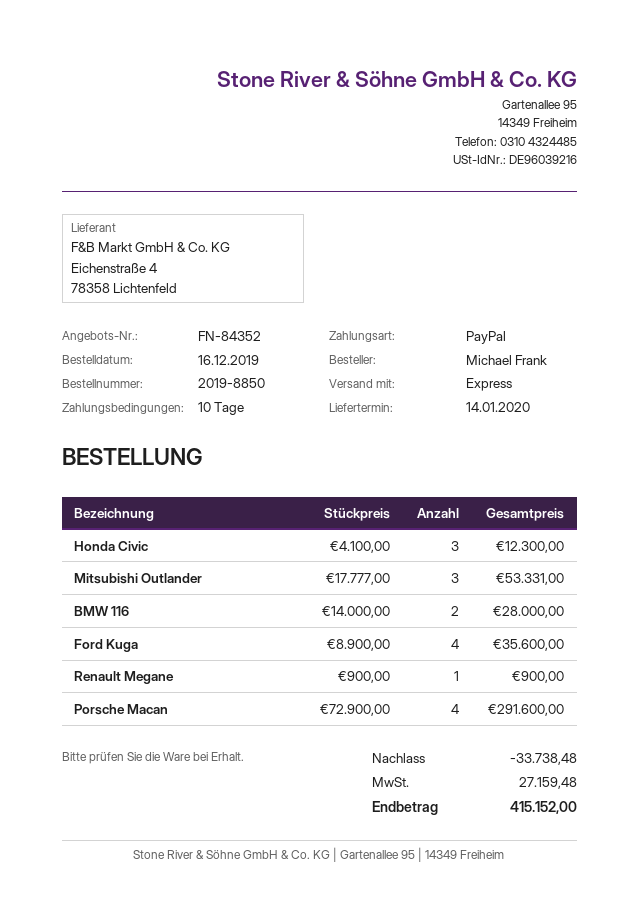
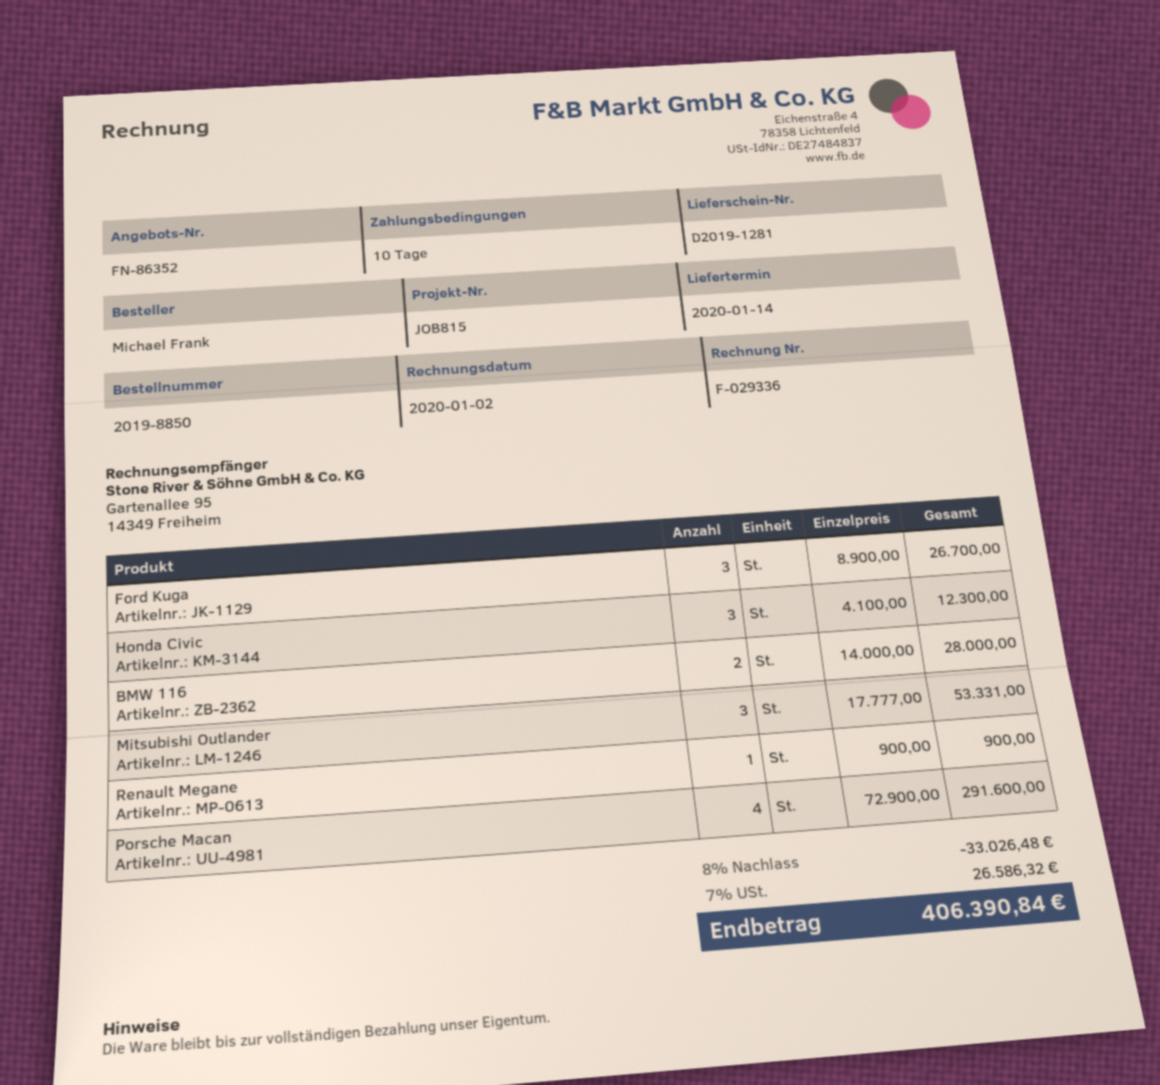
quote number: FN-84352 -> FN-86352
Ford Kuga: 4 x 8900.00 = 35600.00 -> 3 x 8900.00 = 26700.00
discount: 33738.48 -> 33026.48
tax: 27159.48 -> 26586.32
total: 415152.00 -> 406390.84

